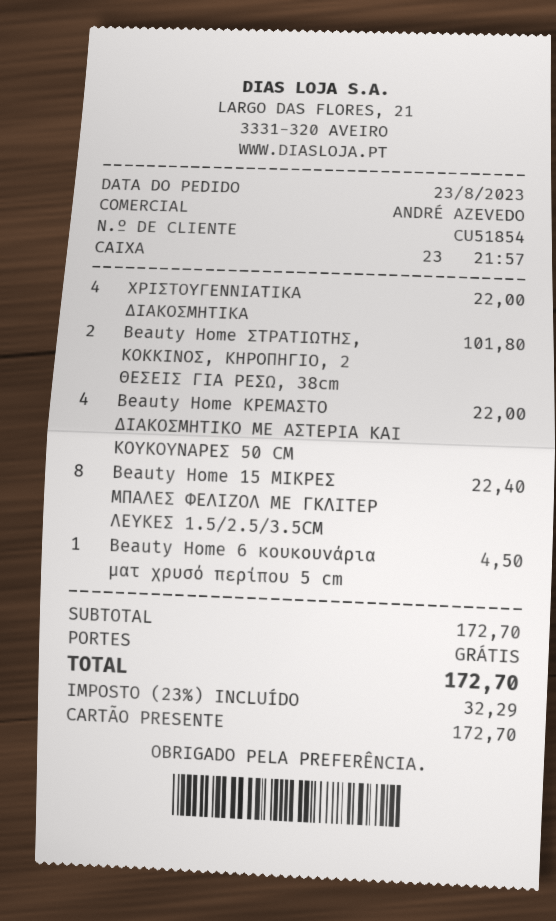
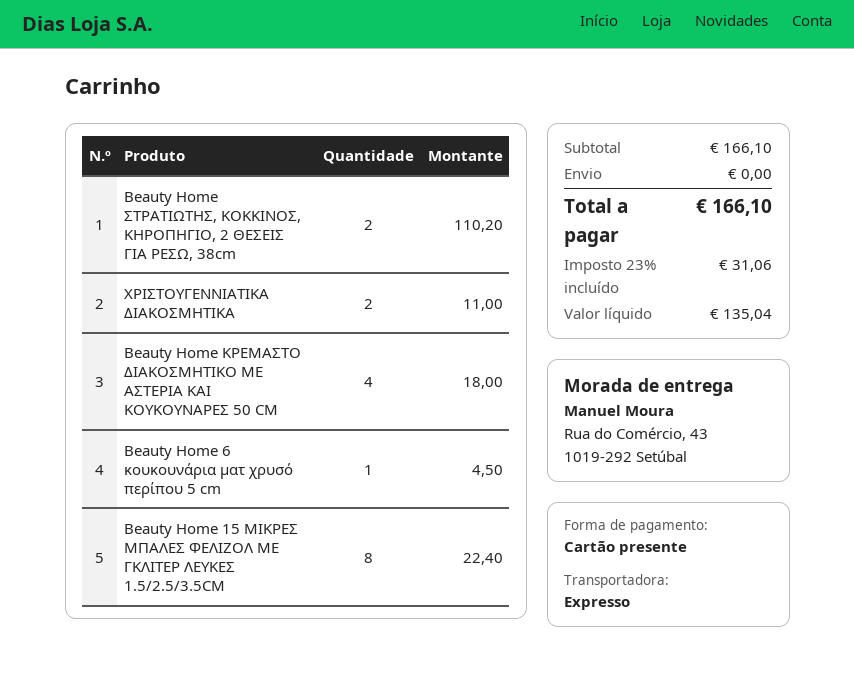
ΧΡΙΣΤΟΥΓΕΝΝΙΑΤΙΚΑ ΔΙΑΚΟΣΜΗΤΙΚΑ: 4 for 22.00 -> 2 for 11.00
Beauty Home ΣΤΡΑΤΙΩΤΗΣ, ΚΟΚΚΙΝΟΣ, ΚΗΡΟΠΗΓΙΟ, 2 ΘΕΣΕΙΣ ΓΙΑ ΡΕΣΩ, 38cm: 2 for 101.80 -> 2 for 110.20
Beauty Home ΚΡΕΜΑΣΤΟ ΔΙΑΚΟΣΜΗΤΙΚΟ ΜΕ ΑΣΤΕΡΙΑ ΚΑΙ ΚΟΥΚΟΥΝΑΡΕΣ 50 CM: 4 for 22.00 -> 4 for 18.00
subtotal: 172.70 -> 166.10
tax: 23% = 32.29 -> 23% = 31.06
total: 172.70 -> 166.10

